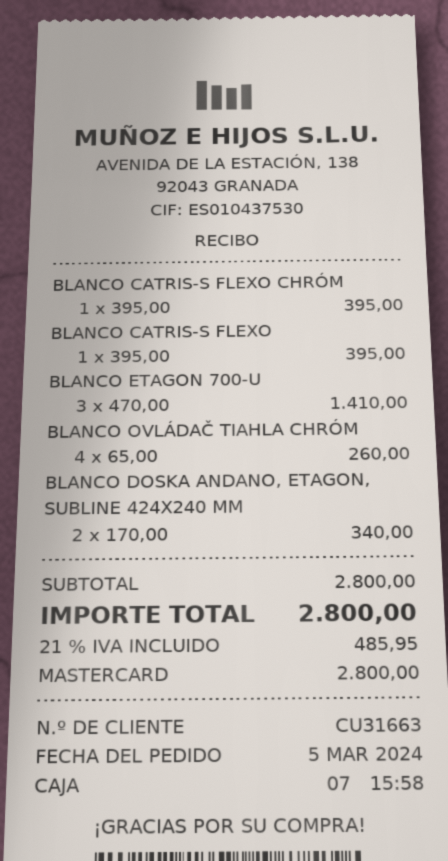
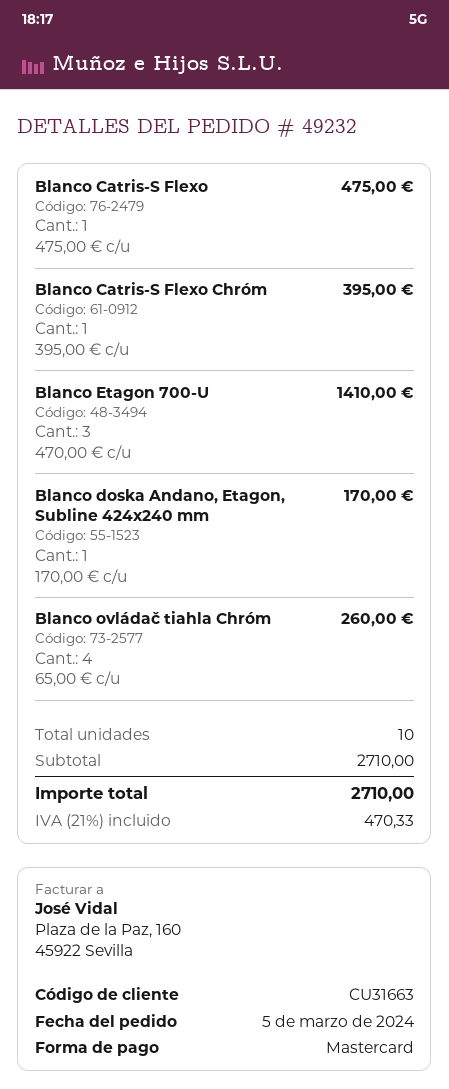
BLANCO CATRIS-S FLEXO: 1 x 395.00 = 395.00 -> 1 x 475.00 = 475.00
BLANCO DOSKA ANDANO, ETAGON, SUBLINE 424X240 MM: 2 x 170.00 = 340.00 -> 1 x 170.00 = 170.00
subtotal: 2800.00 -> 2710.00
tax: 21% = 485.95 -> 21% = 470.33
total: 2800.00 -> 2710.00

